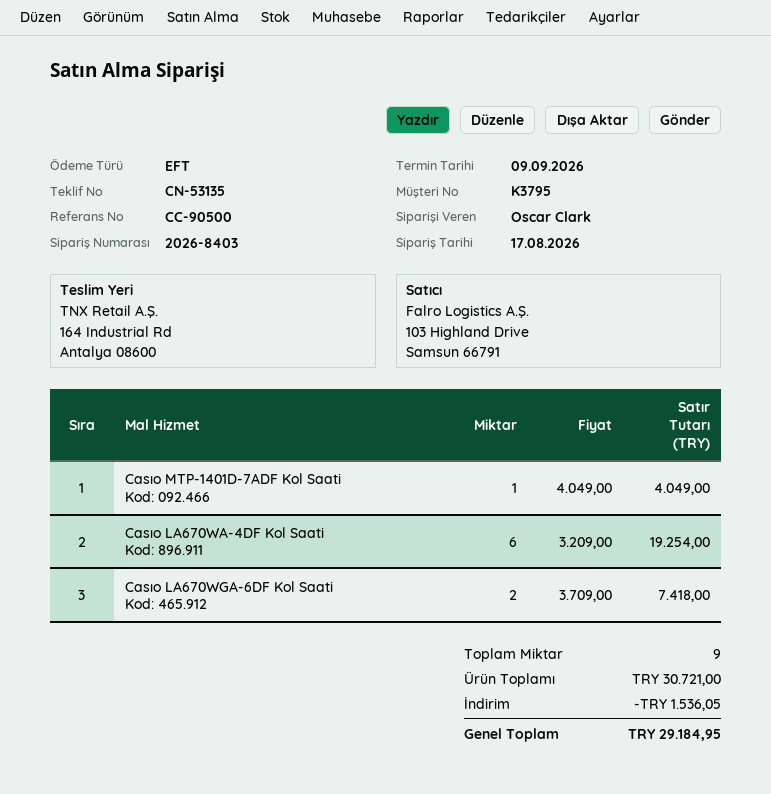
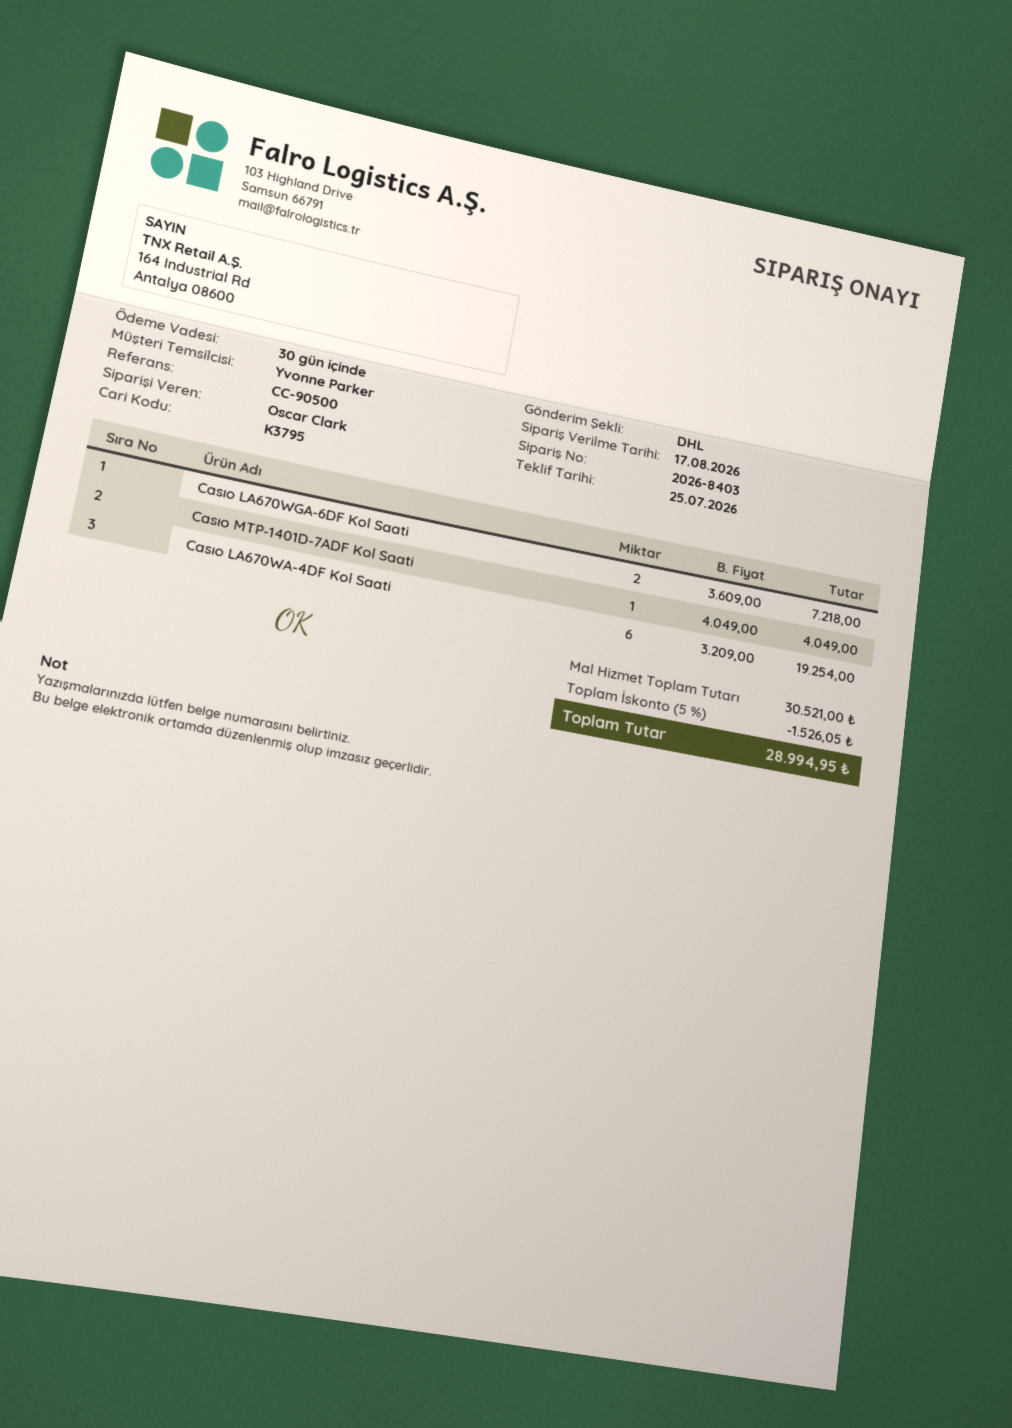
Casıo LA670WGA-6DF Kol Saati: 2 x 3709.00 = 7418.00 -> 2 x 3609.00 = 7218.00
subtotal: 30721.00 -> 30521.00
discount: 1536.05 -> 1526.05
total: 29184.95 -> 28994.95

